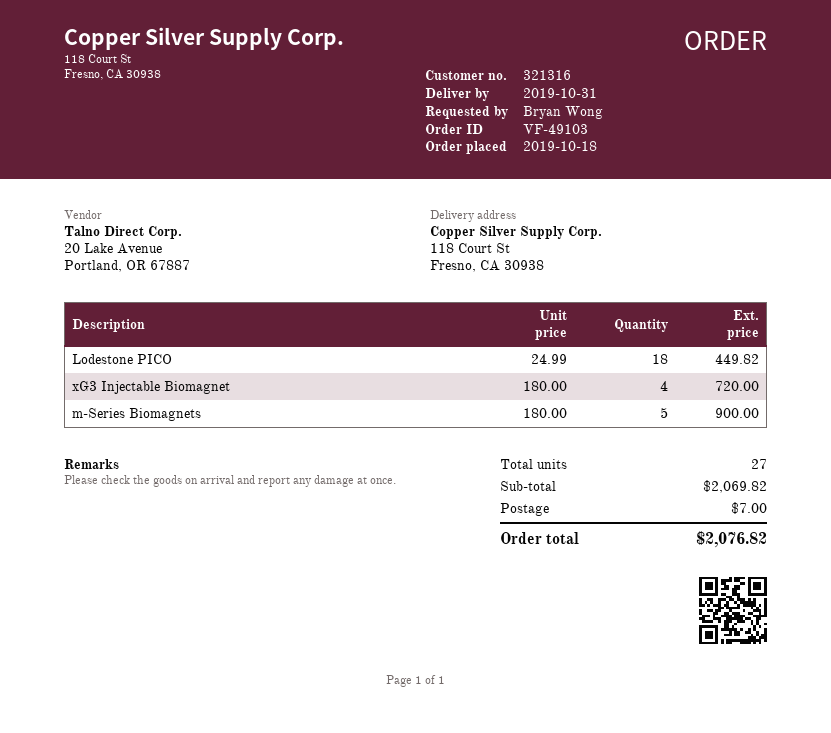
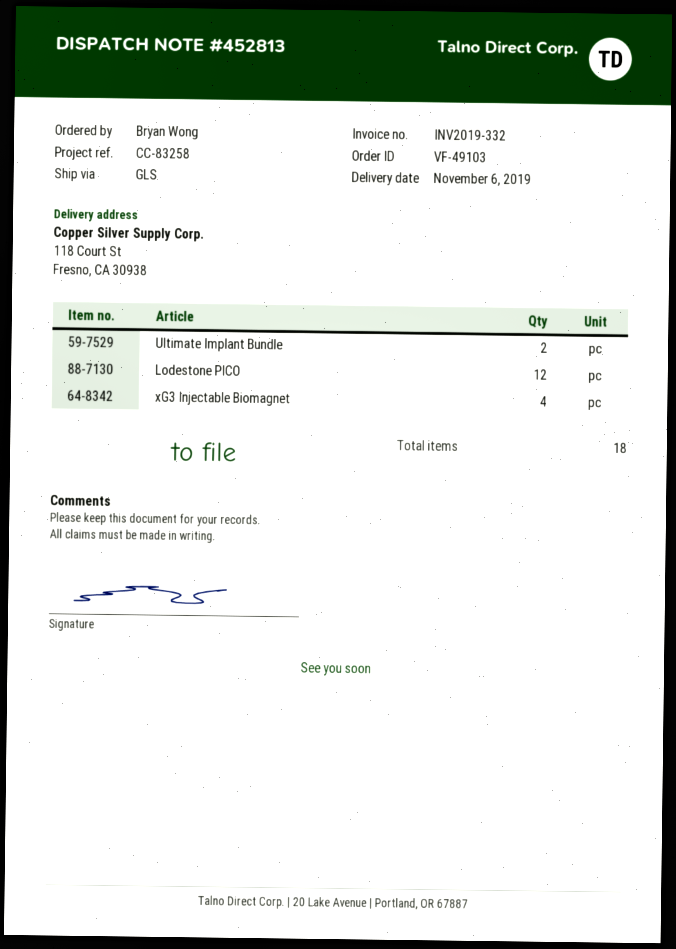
delivery date: 2019-10-31 -> 2019-11-06
Lodestone PICO: 18 -> 12
m-Series Biomagnets: 5 -> none
Ultimate Implant Bundle: none -> 2
total quantity: 27 -> 18

